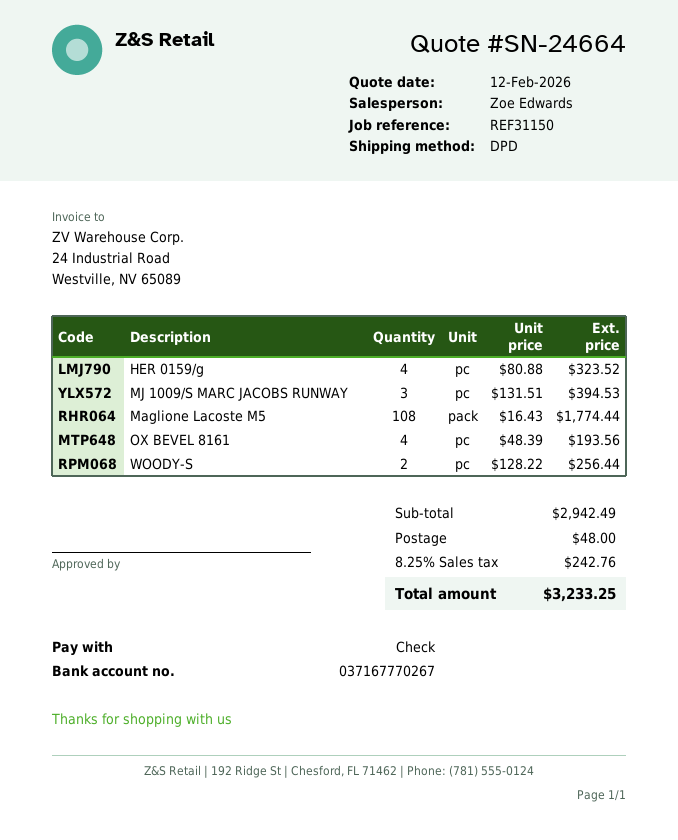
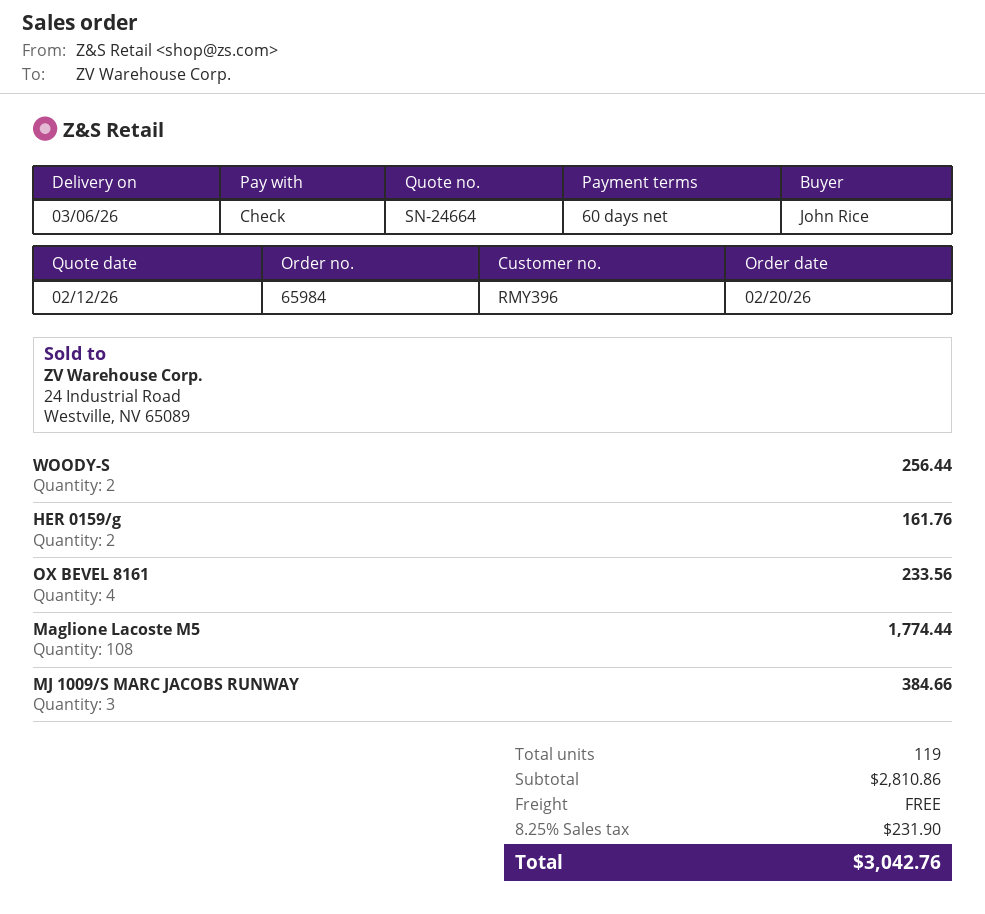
HER 0159/g: 4 for 323.52 -> 2 for 161.76
MJ 1009/S MARC JACOBS RUNWAY: 3 for 394.53 -> 3 for 384.66
OX BEVEL 8161: 4 for 193.56 -> 4 for 233.56
subtotal: 2942.49 -> 2810.86
shipping: 48.00 -> 0.00
tax: 8.25% = 242.76 -> 8.25% = 231.90
total: 3233.25 -> 3042.76

